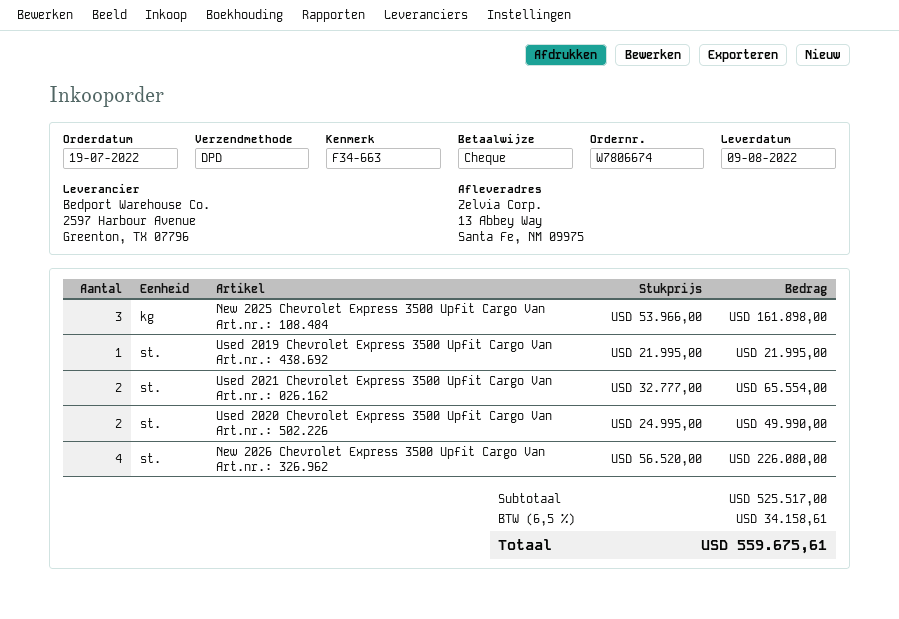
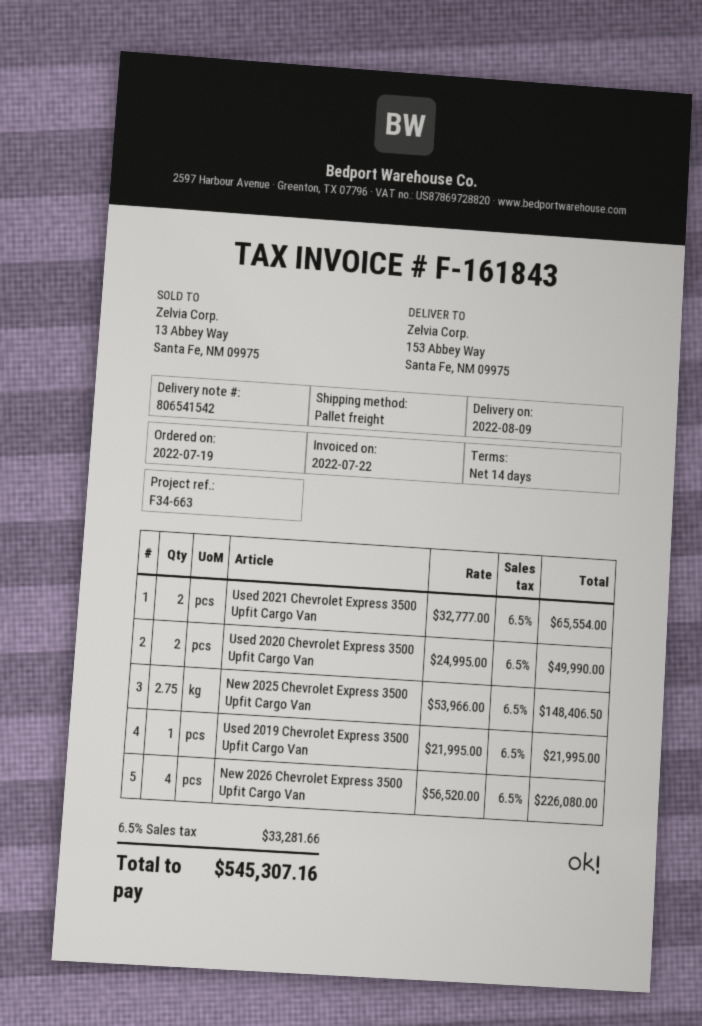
shipping method: DPD -> pallet freight
ship to: 13 Abbey Way, Santa Fe, NM 09975 -> 153 Abbey Way, Santa Fe, NM 09975
New 2025 Chevrolet Express 3500 Upfit Cargo Van: 3 x 53966.00 = 161898.00 -> 2.75 x 53966.00 = 148406.50
tax: 6.5% = 34158.61 -> 6.5% = 33281.66
total: 559675.61 -> 545307.16

